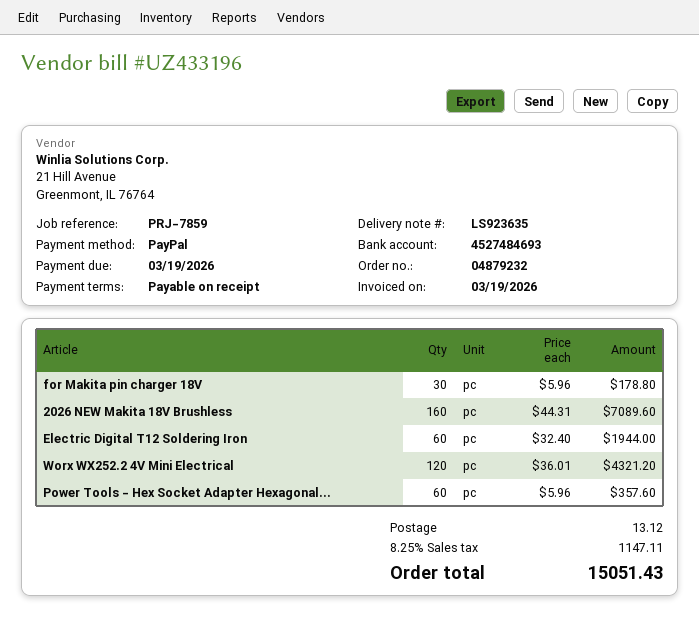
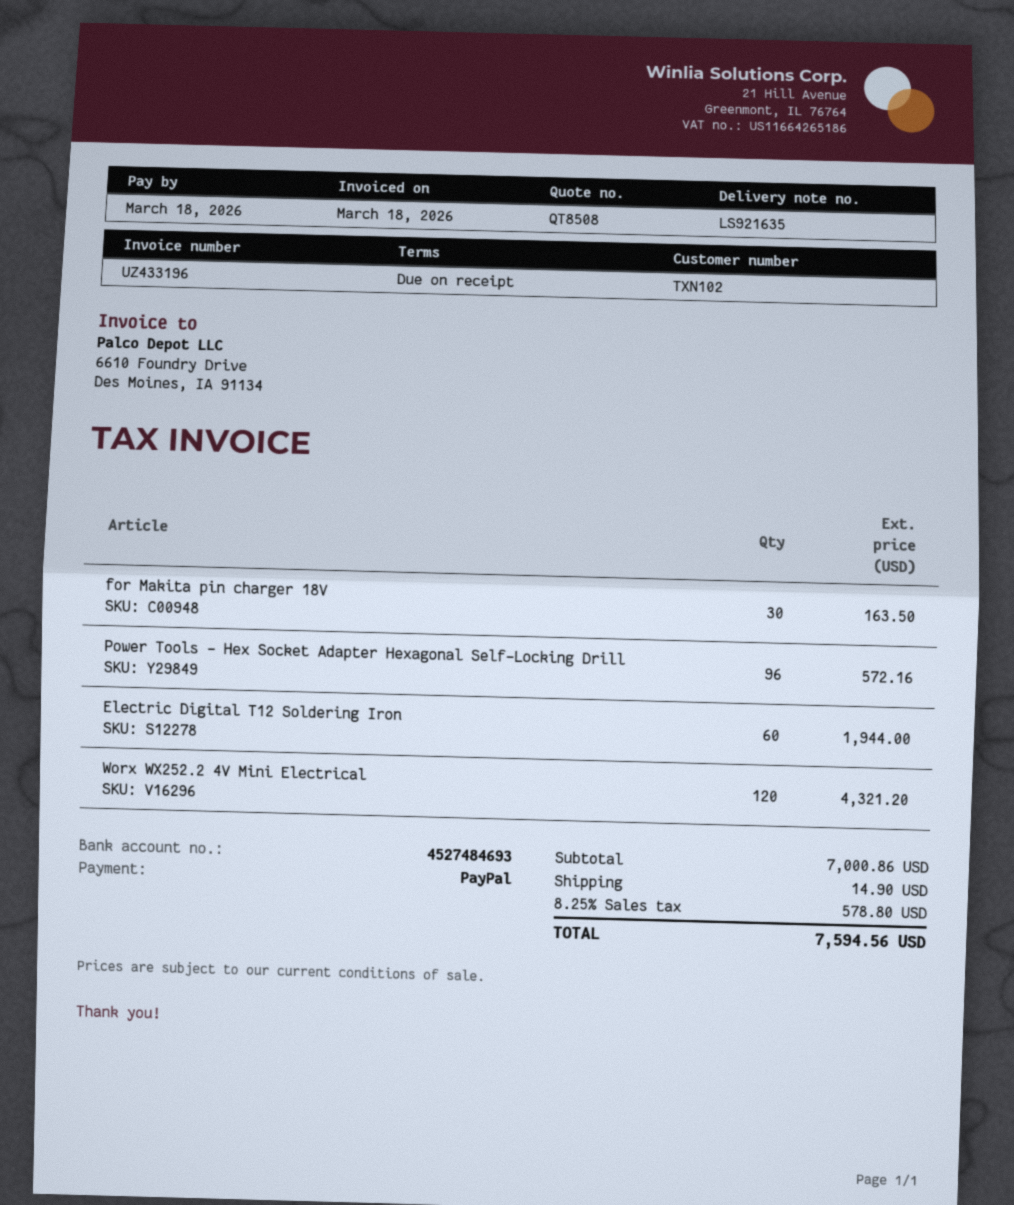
delivery note number: LS923635 -> LS921635
invoice date: 2026-03-19 -> 2026-03-18
due date: 2026-03-19 -> 2026-03-18
for Makita pin charger 18V: 30 for 178.80 -> 30 for 163.50
2026 NEW Makita 18V Brushless: 160 for 7089.60 -> none
Power Tools - Hex Socket Adapter Hexagonal...: 60 for 357.60 -> 96 for 572.16
shipping: 13.12 -> 14.90
tax: 8.25% = 1147.11 -> 8.25% = 578.80
total: 15051.43 -> 7594.56

